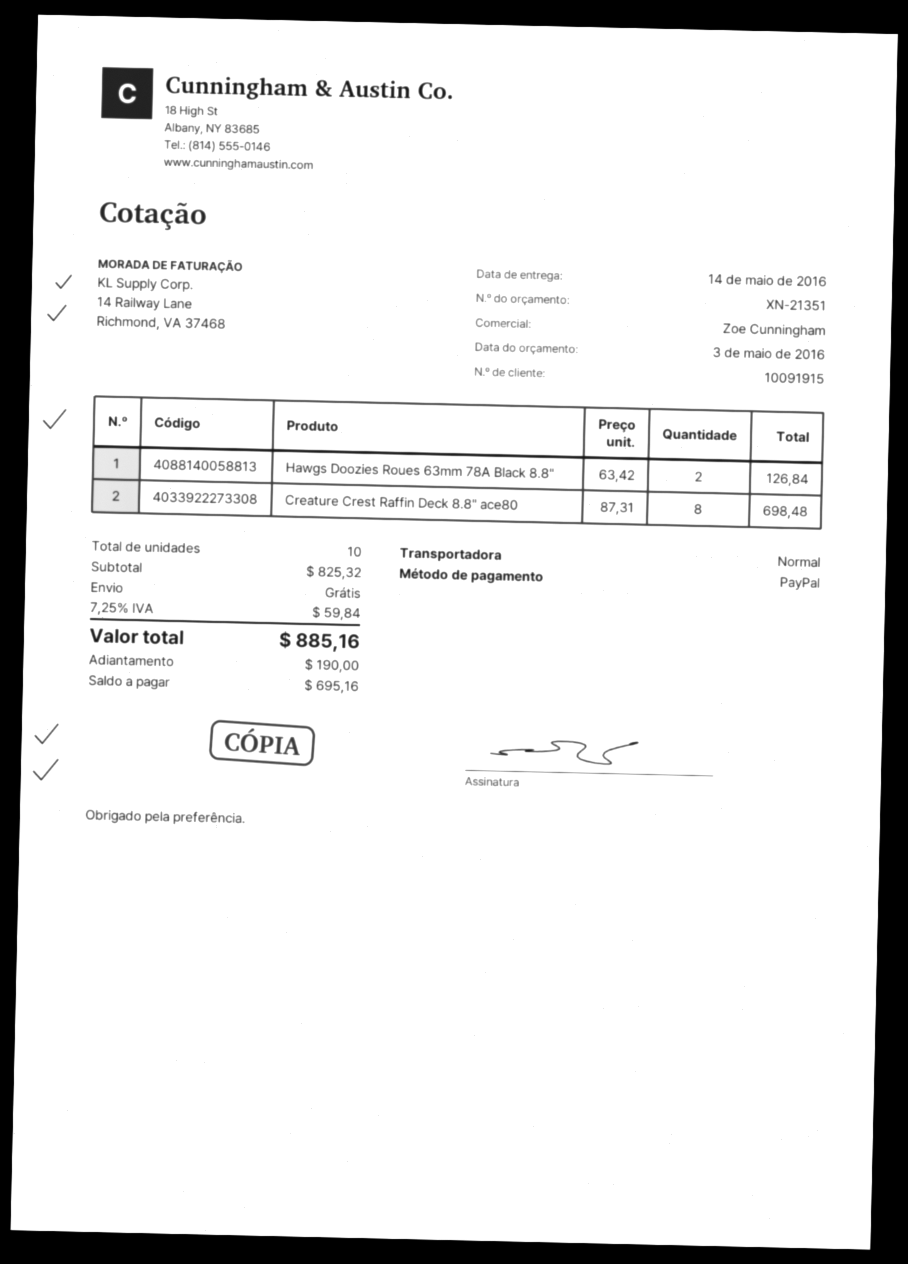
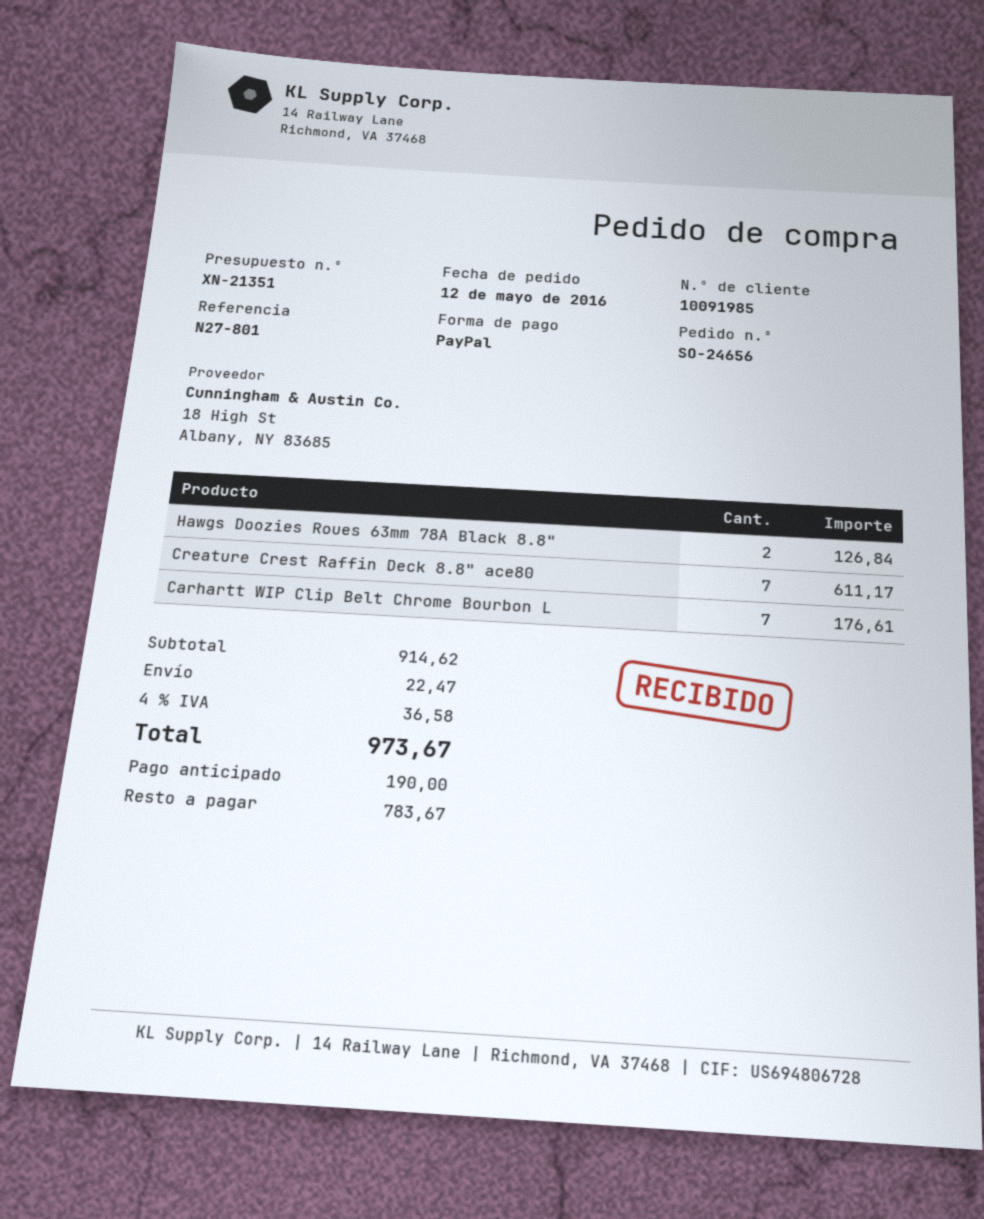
customer number: 10091915 -> 10091985
Creature Crest Raffin Deck 8.8" ace80: 8 for 698.48 -> 7 for 611.17
Carhartt WIP Clip Belt Chrome Bourbon L: none -> 7 for 176.61
subtotal: 825.32 -> 914.62
shipping: 0.00 -> 22.47
tax: 7.25% = 59.84 -> 4% = 36.58
total: 885.16 -> 973.67
balance: 695.16 -> 783.67

